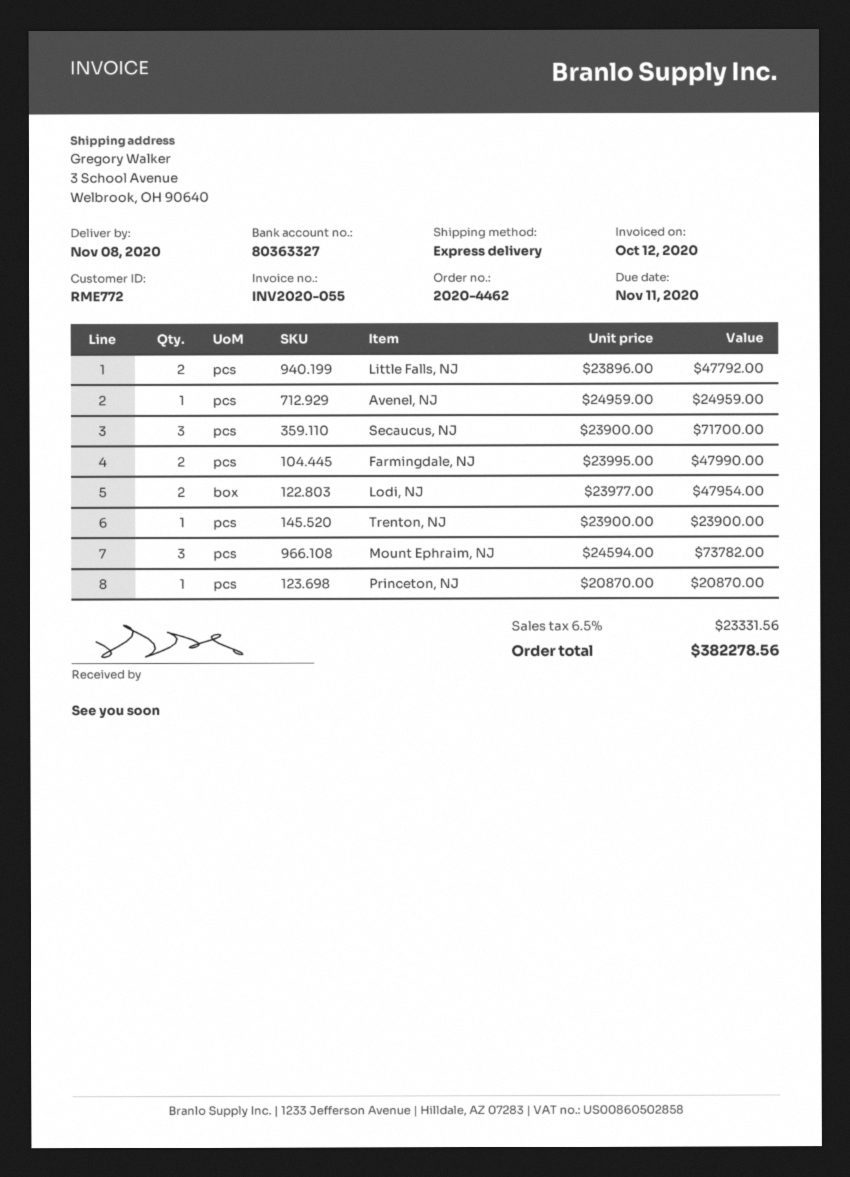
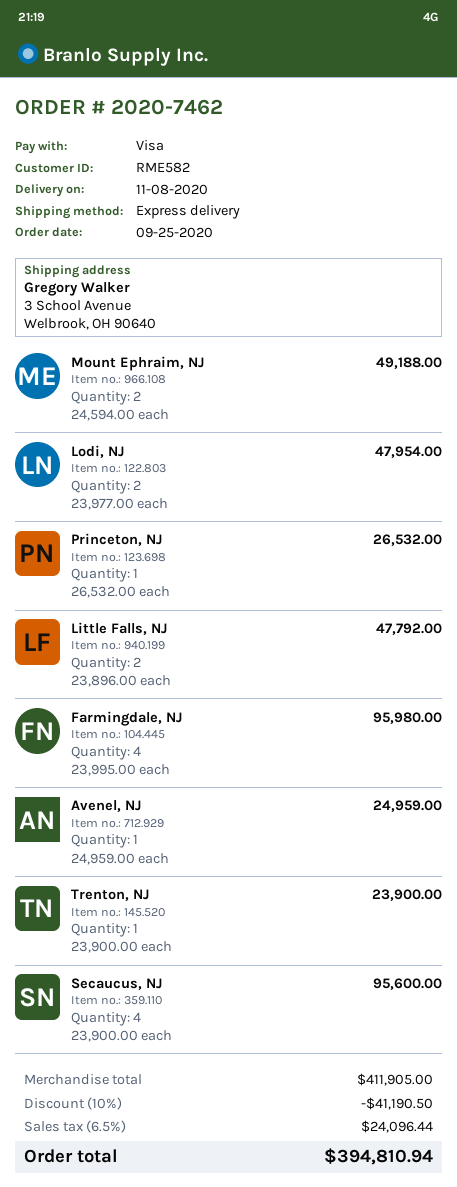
order number: 2020-4462 -> 2020-7462
customer number: RME772 -> RME582
Secaucus, NJ: 3 x 23900.00 = 71700.00 -> 4 x 23900.00 = 95600.00
Farmingdale, NJ: 2 x 23995.00 = 47990.00 -> 4 x 23995.00 = 95980.00
Mount Ephraim, NJ: 3 x 24594.00 = 73782.00 -> 2 x 24594.00 = 49188.00
Princeton, NJ: 1 x 20870.00 = 20870.00 -> 1 x 26532.00 = 26532.00
discount: none -> 10% = 41190.50
tax: 6.5% = 23331.56 -> 6.5% = 24096.44
total: 382278.56 -> 394810.94

